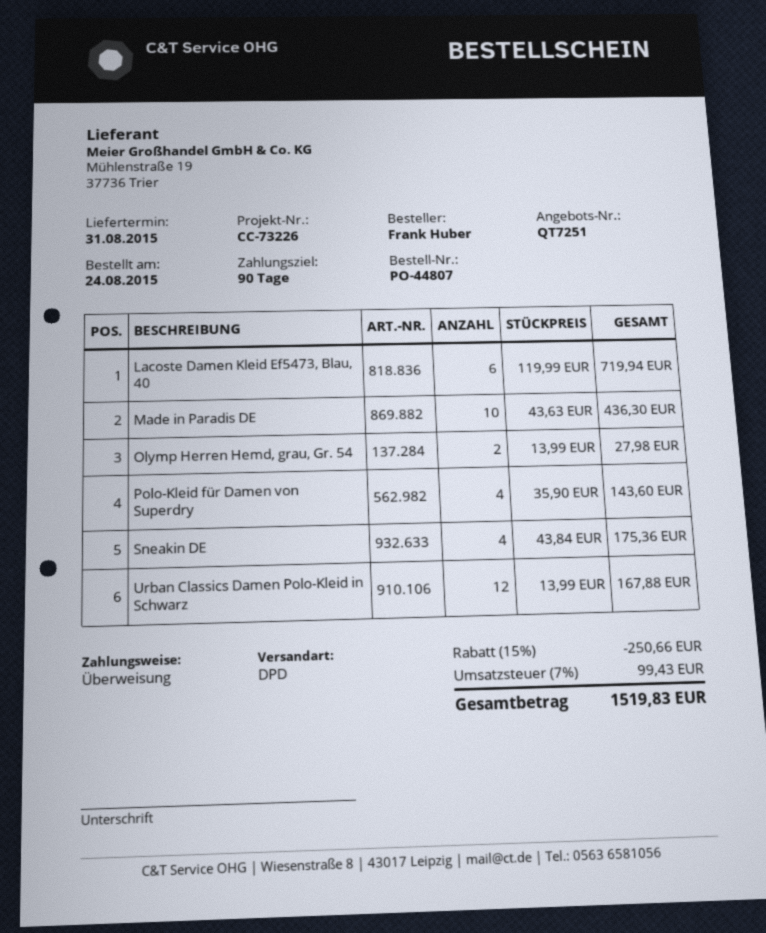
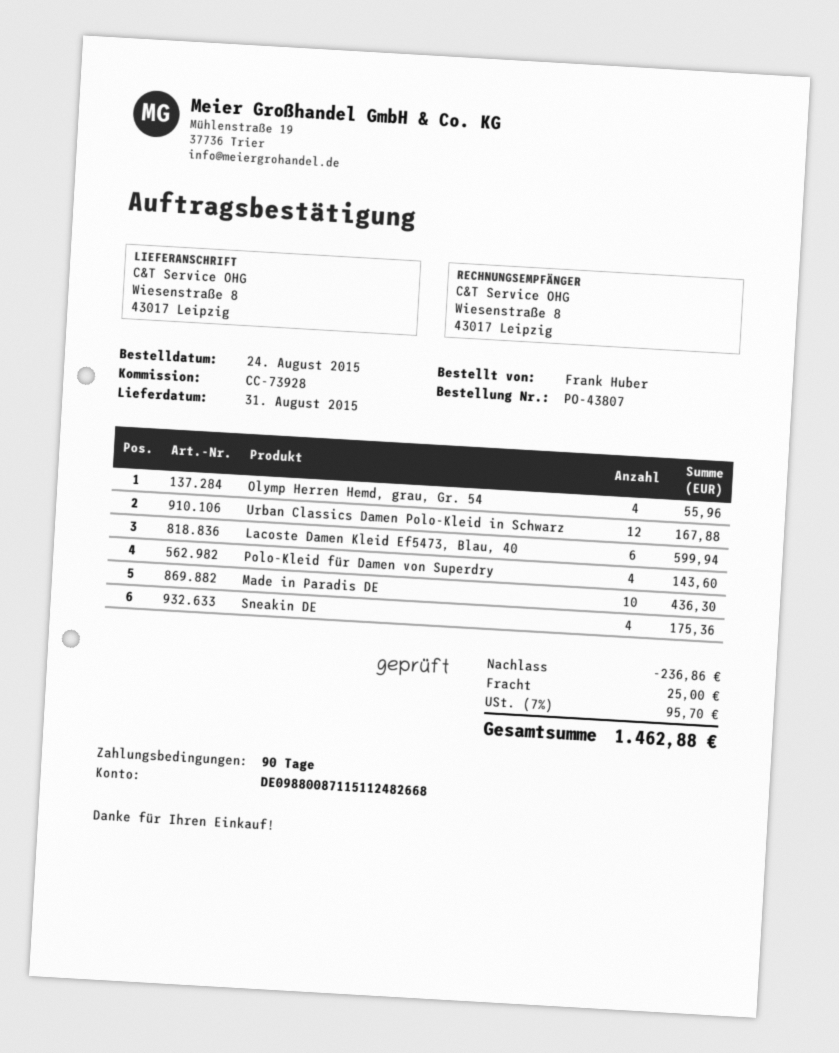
order number: PO-44807 -> PO-43807
reference: CC-73226 -> CC-73928
Lacoste Damen Kleid Ef5473, Blau, 40: 6 for 719.94 -> 6 for 599.94
Olymp Herren Hemd, grau, Gr. 54: 2 for 27.98 -> 4 for 55.96
discount: 250.66 -> 236.86
shipping: none -> 25.00
tax: 7% = 99.43 -> 7% = 95.70
total: 1519.83 -> 1462.88

